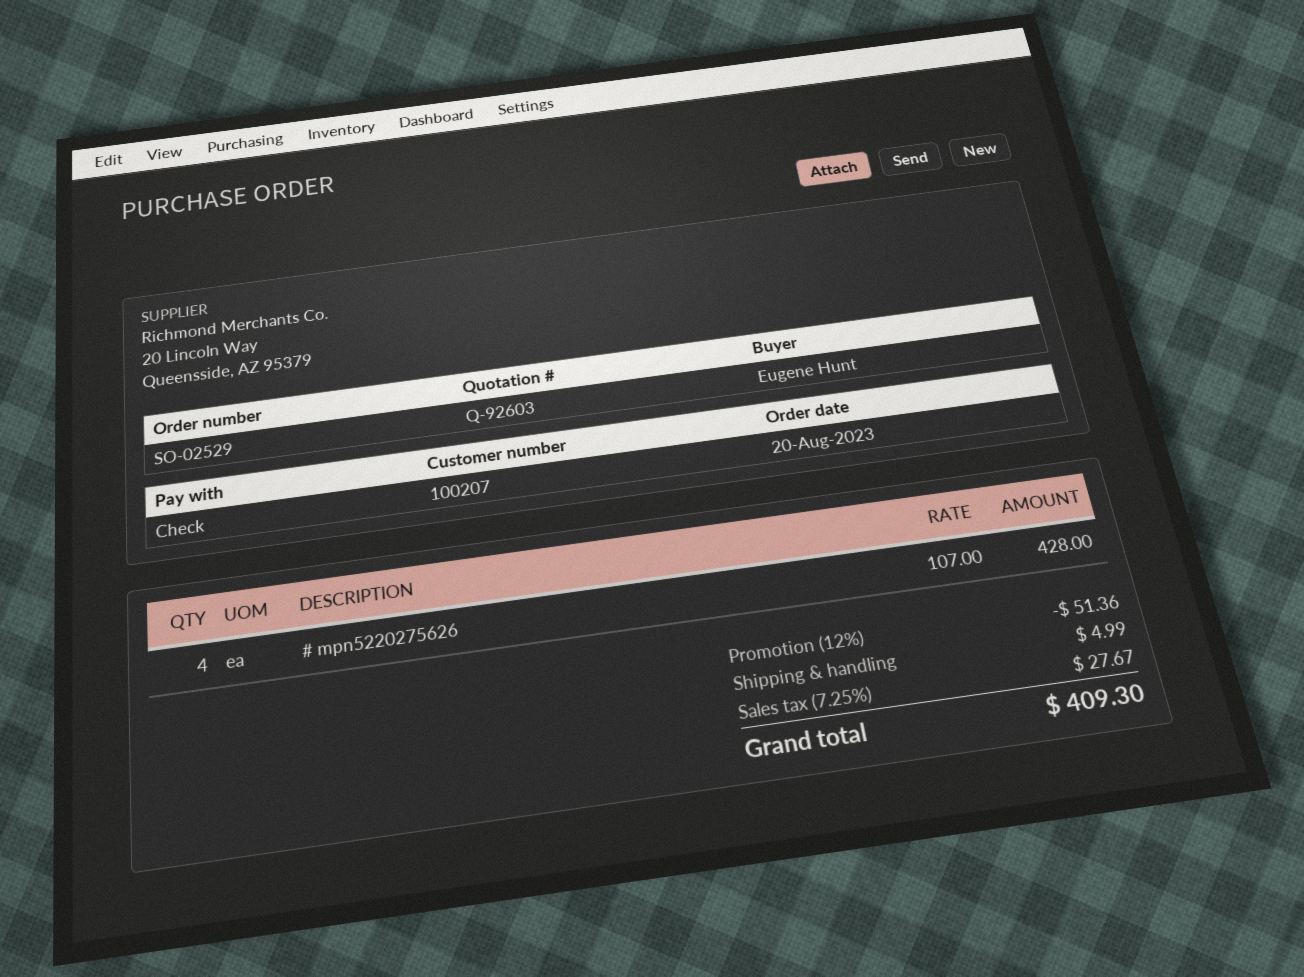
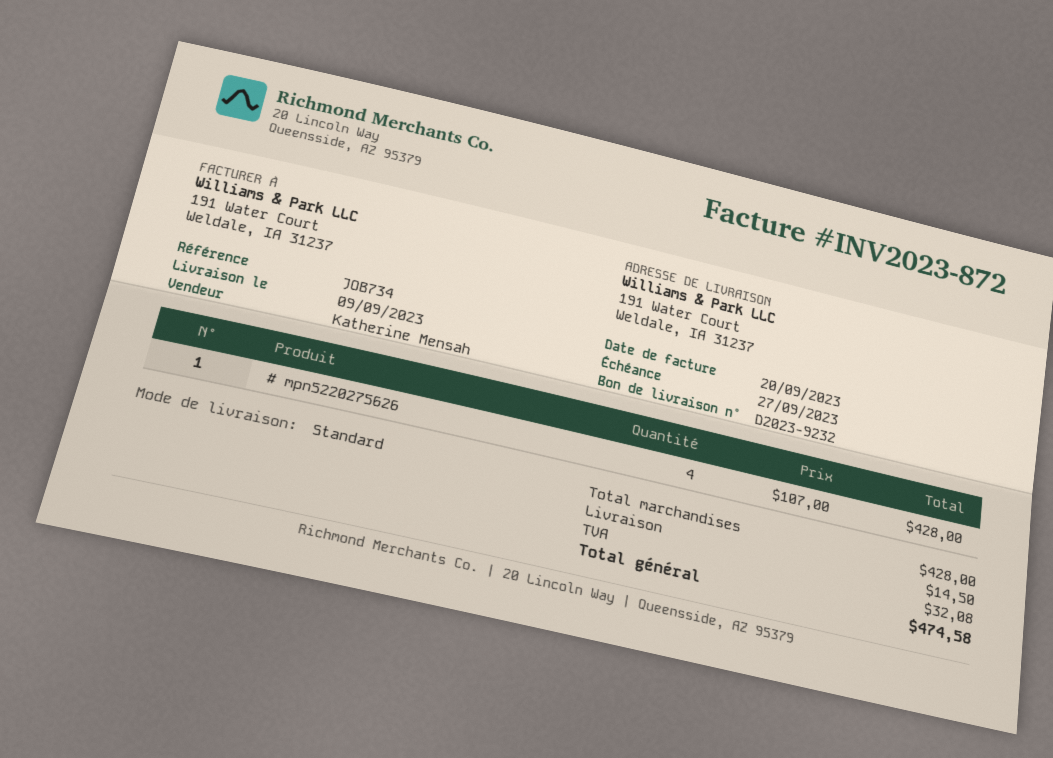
discount: 12% = 51.36 -> none
shipping: 4.99 -> 14.50
tax: 27.67 -> 32.08
total: 409.30 -> 474.58

